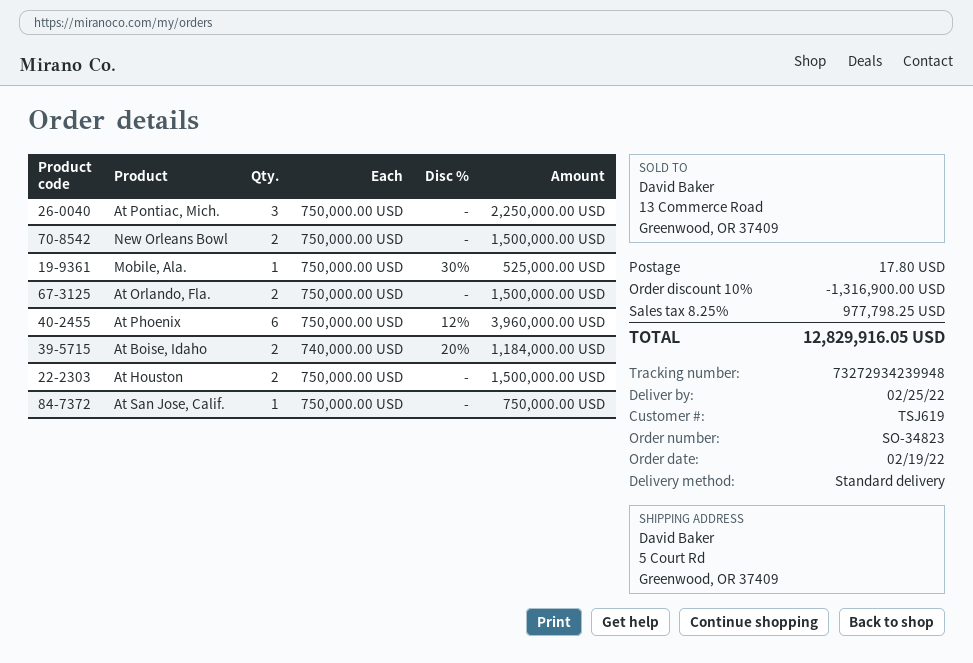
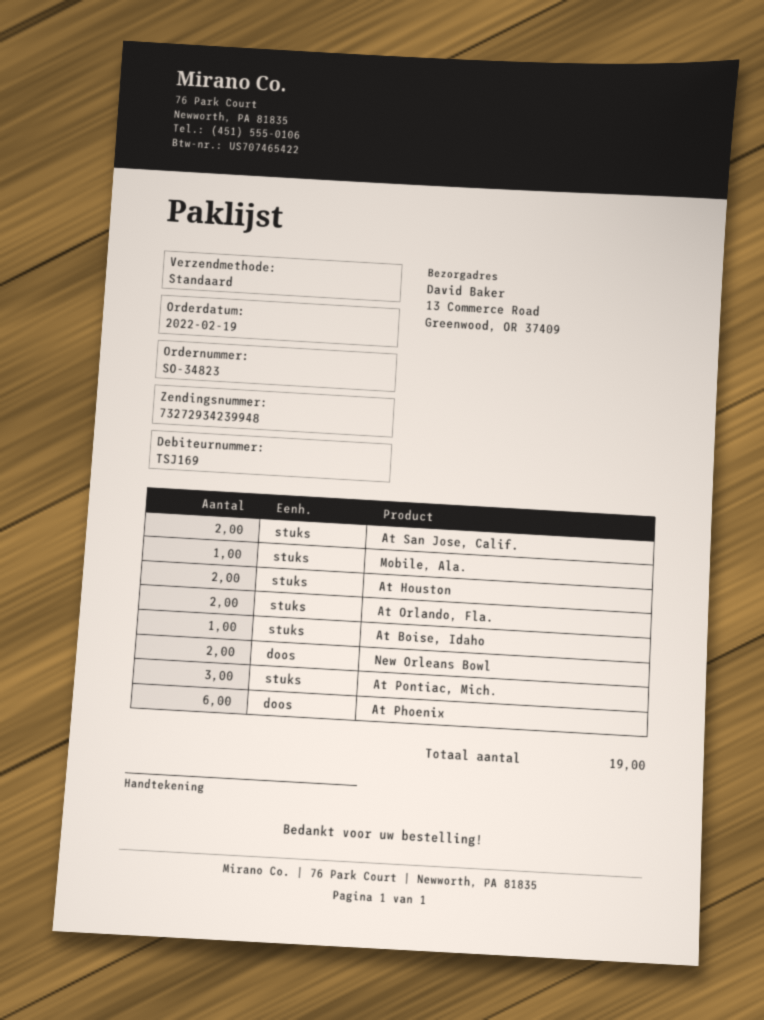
customer number: TSJ619 -> TSJ169
ship to: 5 Court Rd, Greenwood, OR 37409 -> 13 Commerce Road, Greenwood, OR 37409
At Boise, Idaho: 2 -> 1
At San Jose, Calif.: 1 -> 2

